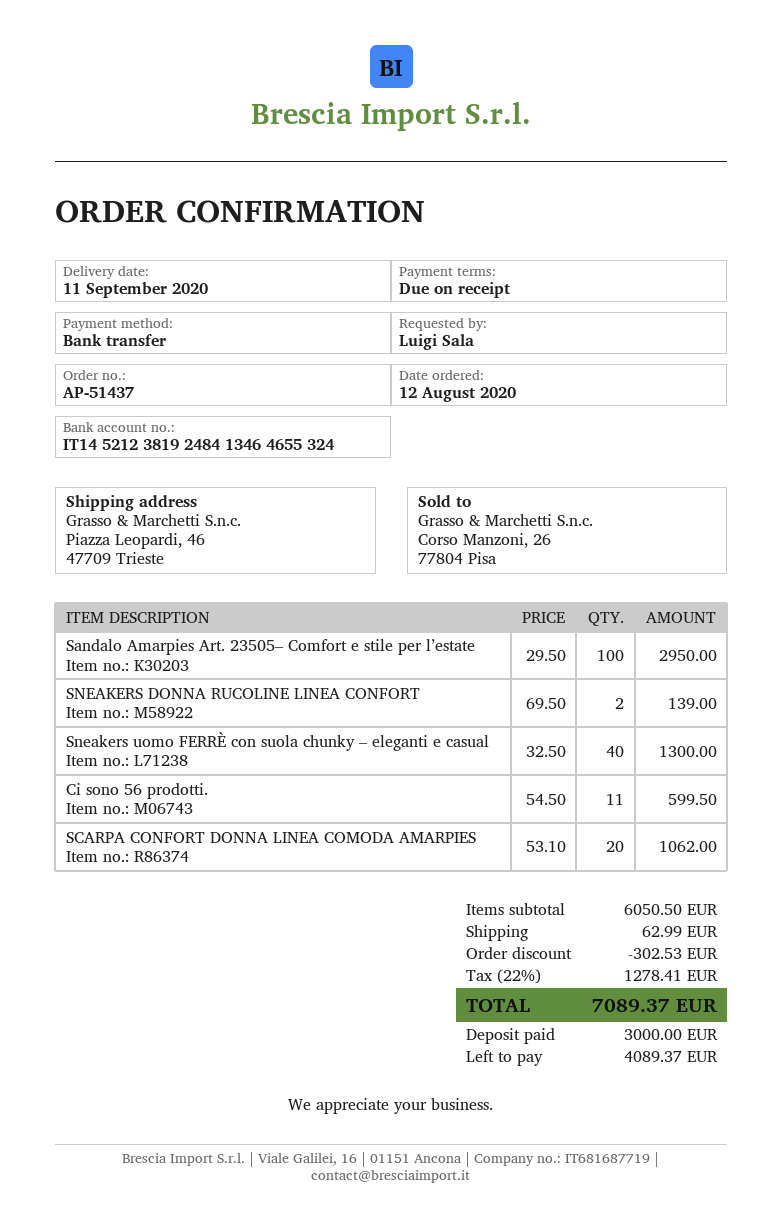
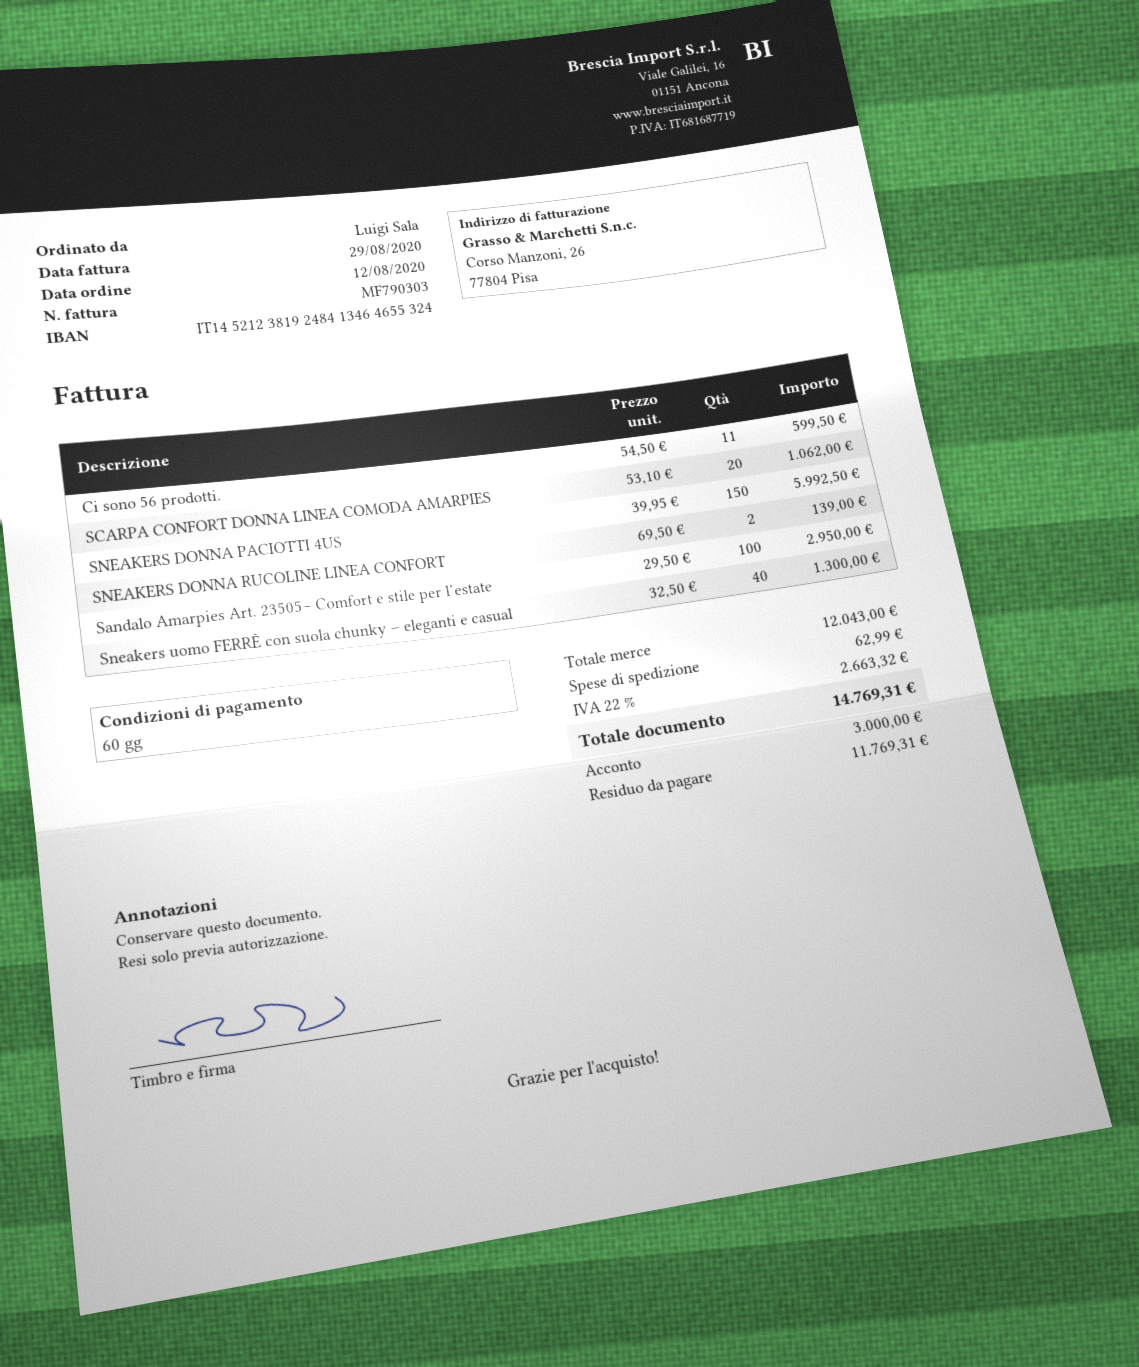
payment terms: on receipt -> 60 days
SNEAKERS DONNA PACIOTTI 4US: none -> 150 x 39.95 = 5992.50
subtotal: 6050.50 -> 12043.00
discount: 302.53 -> none
tax: 22% = 1278.41 -> 22% = 2663.32
total: 7089.37 -> 14769.31
balance: 4089.37 -> 11769.31

